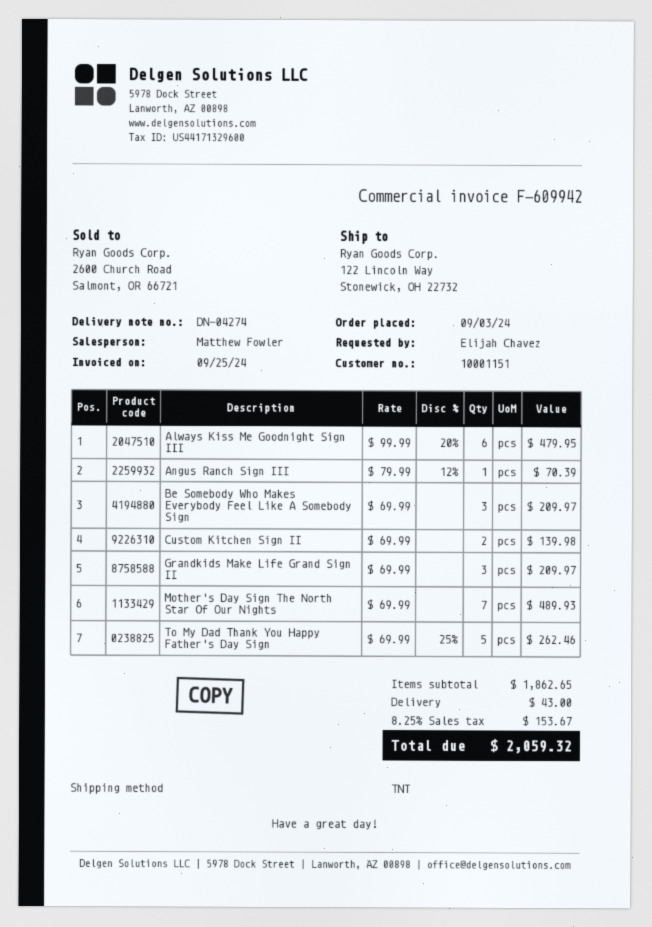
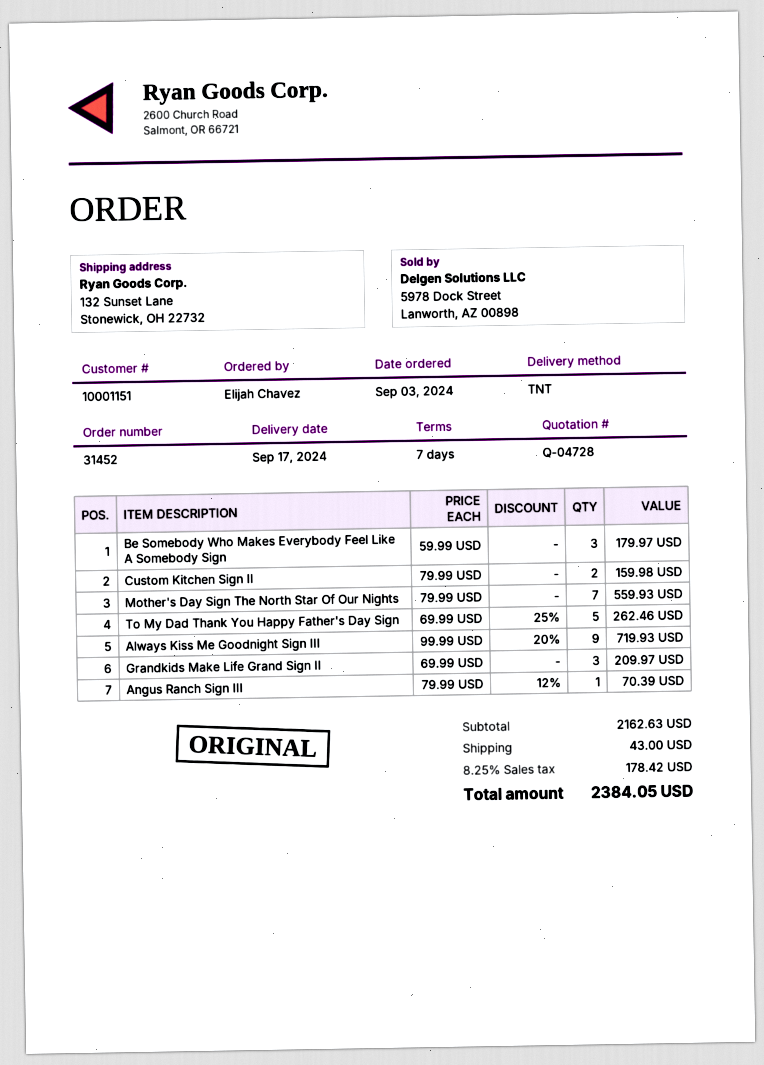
ship to: 122 Lincoln Way, Stonewick, OH 22732 -> 132 Sunset Lane, Stonewick, OH 22732
Always Kiss Me Goodnight Sign III: 6 x 99.99 - 20% = 479.95 -> 9 x 99.99 - 20% = 719.93
Be Somebody Who Makes Everybody Feel Like A Somebody Sign: 3 x 69.99 = 209.97 -> 3 x 59.99 = 179.97
Custom Kitchen Sign II: 2 x 69.99 = 139.98 -> 2 x 79.99 = 159.98
Mother's Day Sign The North Star Of Our Nights: 7 x 69.99 = 489.93 -> 7 x 79.99 = 559.93
subtotal: 1862.65 -> 2162.63
tax: 8.25% = 153.67 -> 8.25% = 178.42
total: 2059.32 -> 2384.05

